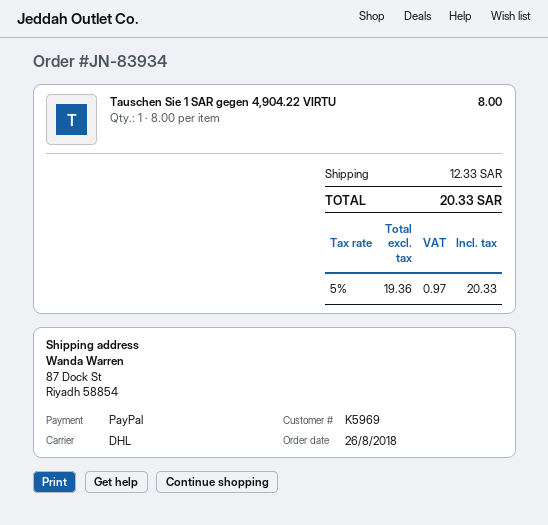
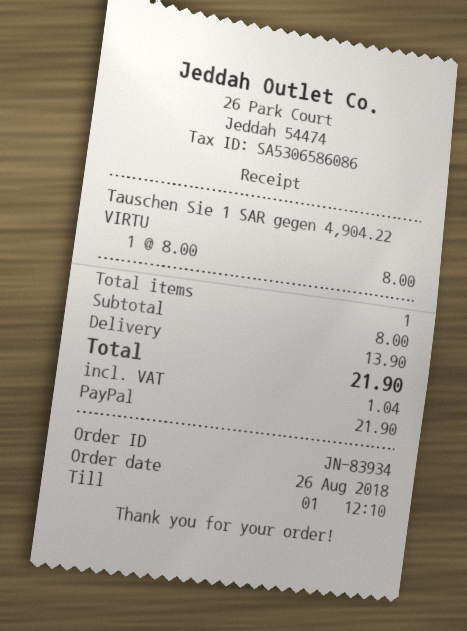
shipping: 12.33 -> 13.90
tax: 0.97 -> 1.04
total: 20.33 -> 21.90

